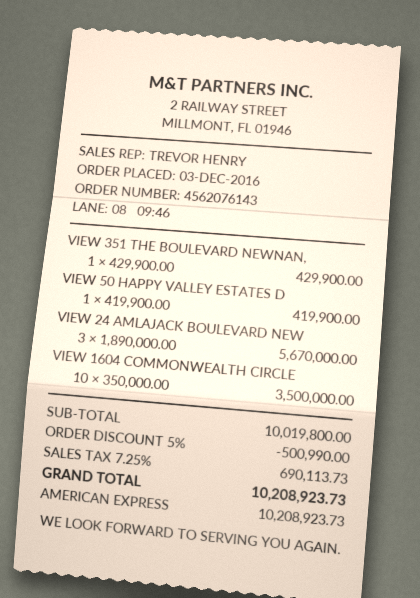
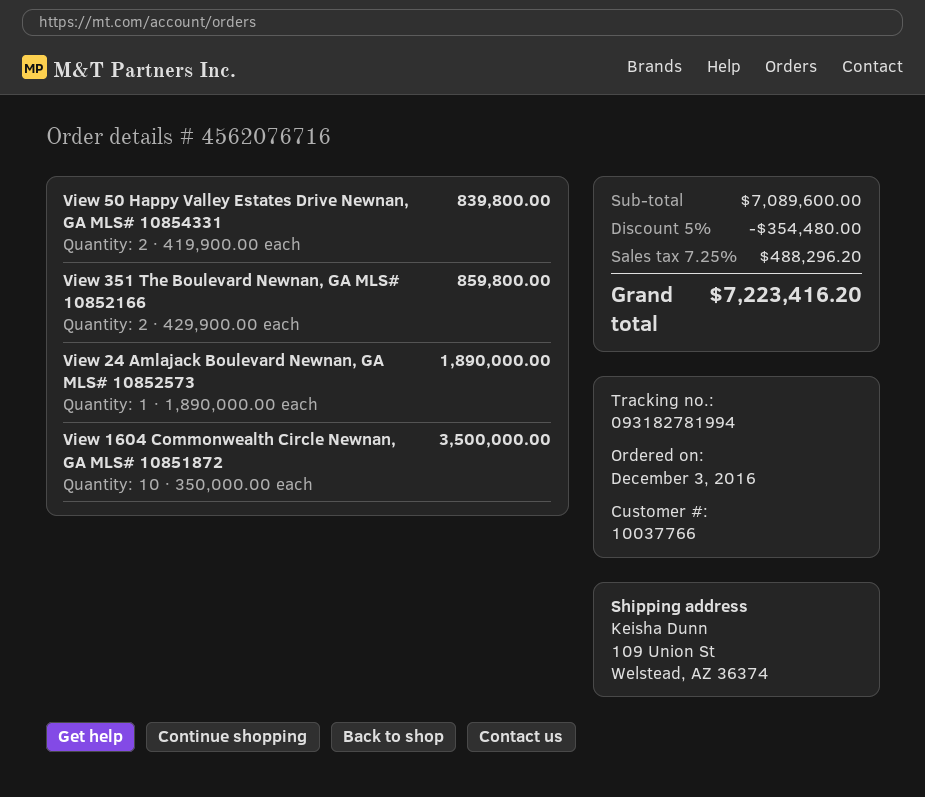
order number: 4562076143 -> 4562076716
VIEW 351 THE BOULEVARD NEWNAN,: 1 x 429900.00 = 429900.00 -> 2 x 429900.00 = 859800.00
VIEW 50 HAPPY VALLEY ESTATES D: 1 x 419900.00 = 419900.00 -> 2 x 419900.00 = 839800.00
VIEW 24 AMLAJACK BOULEVARD NEW: 3 x 1890000.00 = 5670000.00 -> 1 x 1890000.00 = 1890000.00
subtotal: 10019800.00 -> 7089600.00
discount: 5% = 500990.00 -> 5% = 354480.00
tax: 7.25% = 690113.73 -> 7.25% = 488296.20
total: 10208923.73 -> 7223416.20

